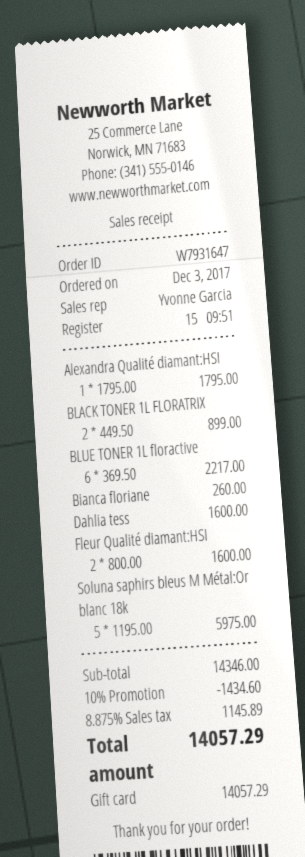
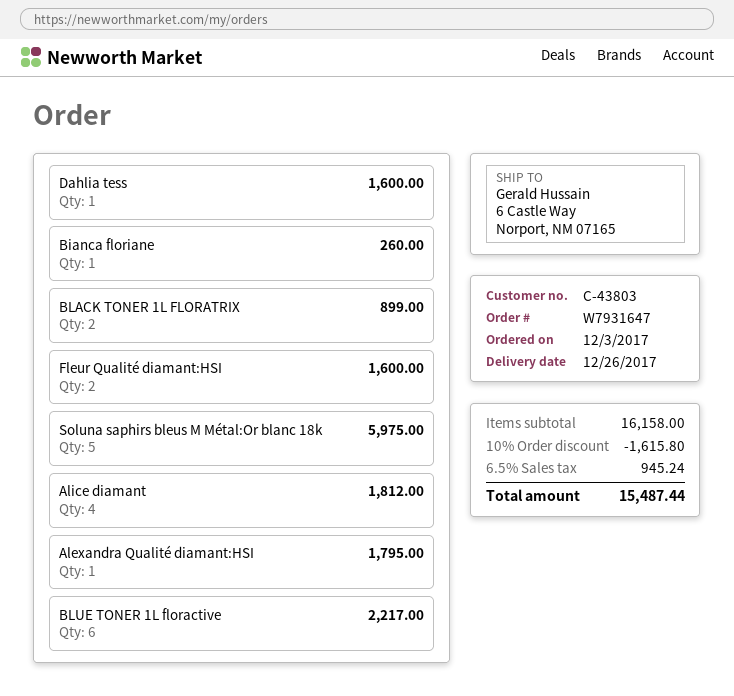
Alice diamant: none -> 4 for 1812.00
subtotal: 14346.00 -> 16158.00
discount: 10% = 1434.60 -> 10% = 1615.80
tax: 8.875% = 1145.89 -> 6.5% = 945.24
total: 14057.29 -> 15487.44

